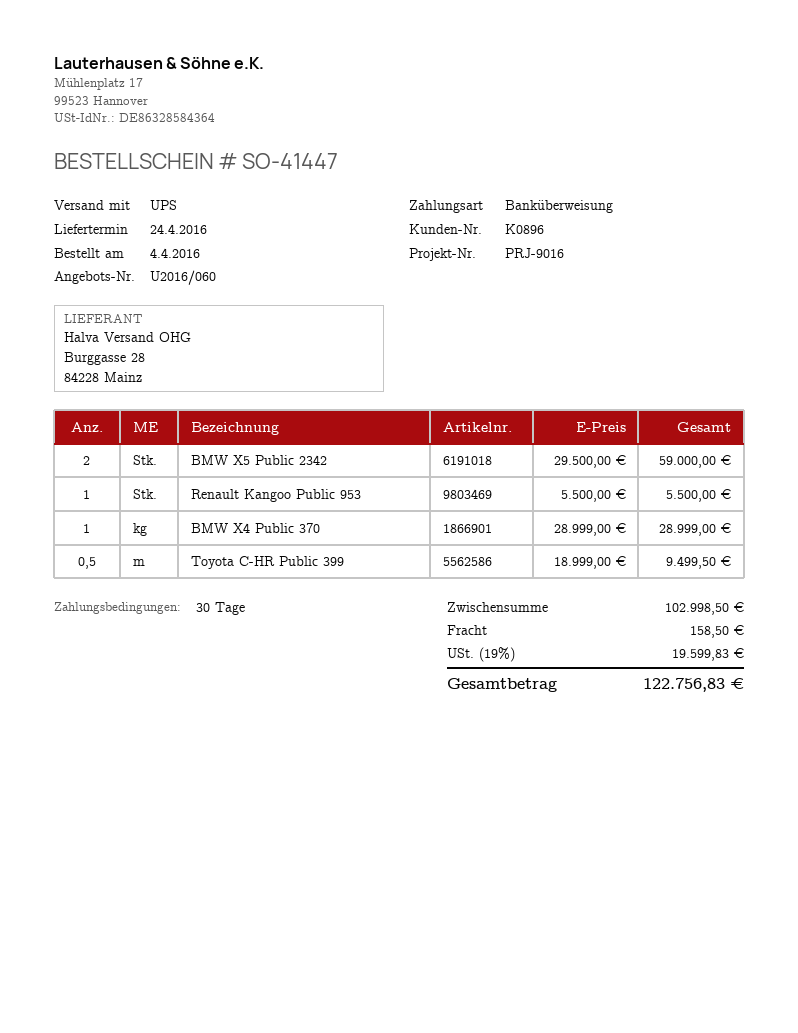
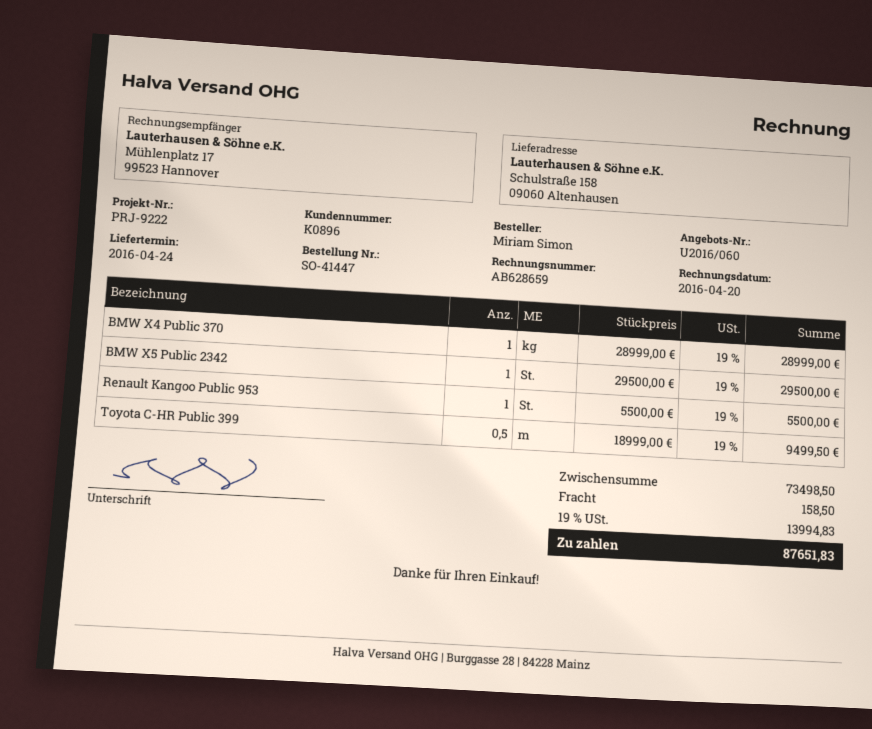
reference: PRJ-9016 -> PRJ-9222
BMW X5 Public 2342: 2 x 29500.00 = 59000.00 -> 1 x 29500.00 = 29500.00
subtotal: 102998.50 -> 73498.50
tax: 19% = 19599.83 -> 19% = 13994.83
total: 122756.83 -> 87651.83

